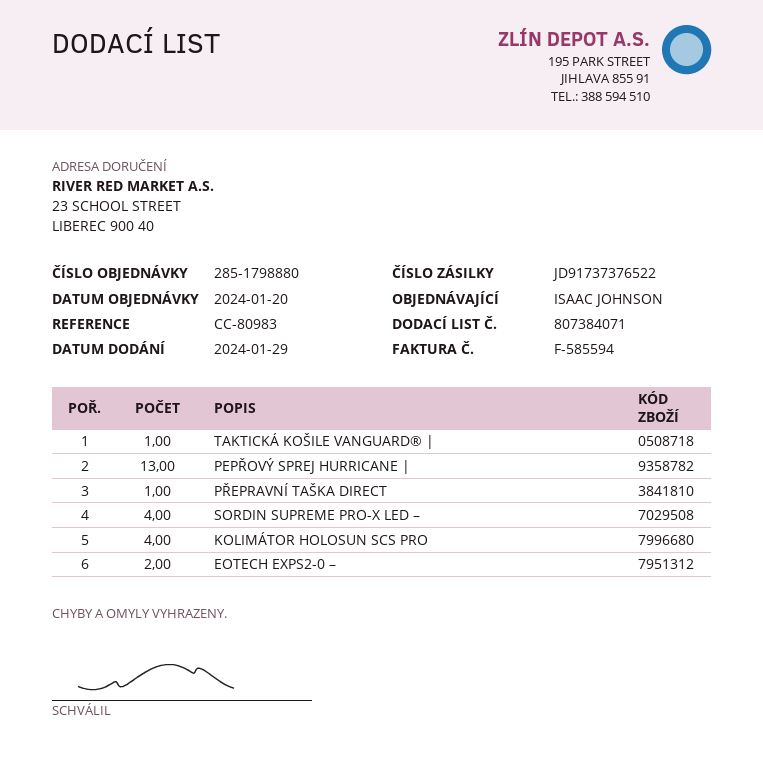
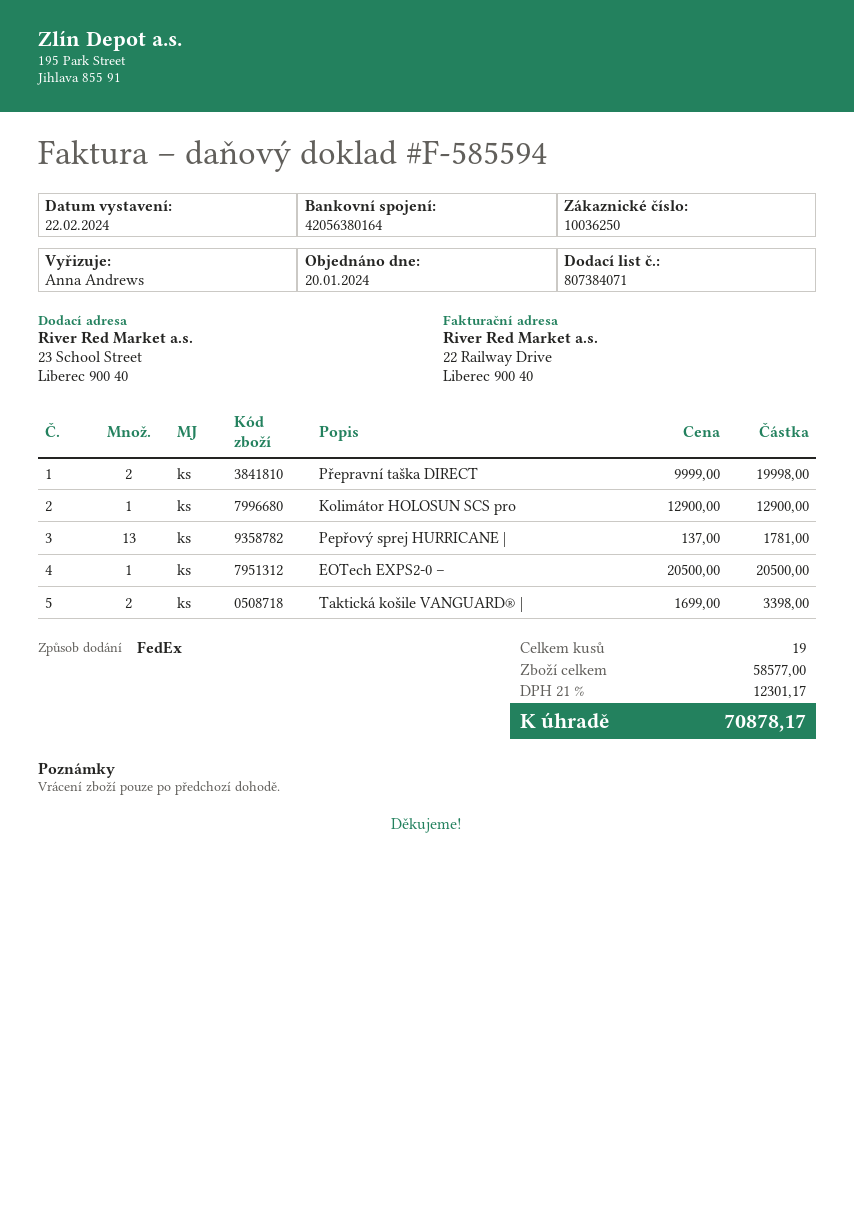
TAKTICKÁ KOŠILE VANGUARD® |: 1 -> 2
PŘEPRAVNÍ TAŠKA DIRECT: 1 -> 2
SORDIN SUPREME PRO-X LED –: 4 -> none
KOLIMÁTOR HOLOSUN SCS PRO: 4 -> 1
EOTECH EXPS2-0 –: 2 -> 1

